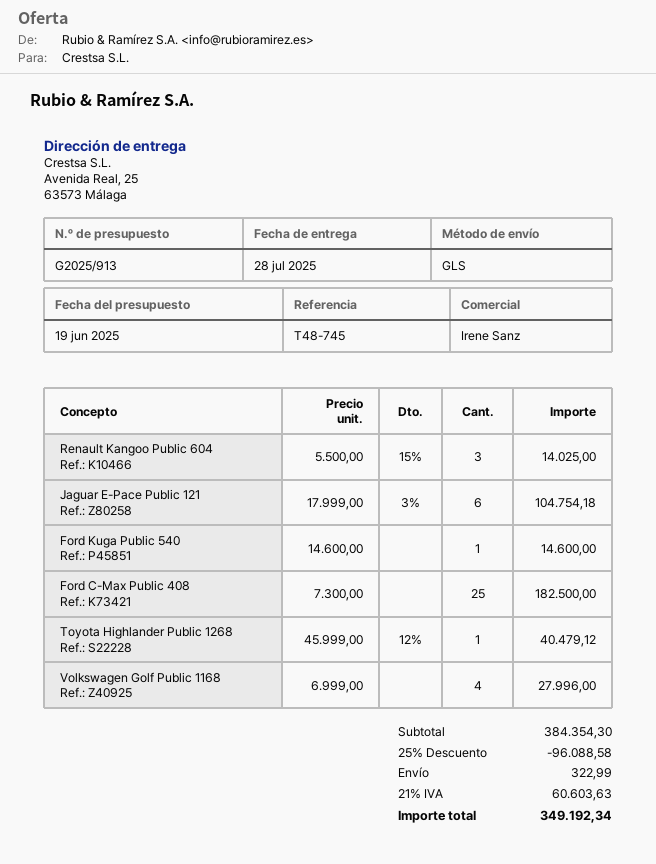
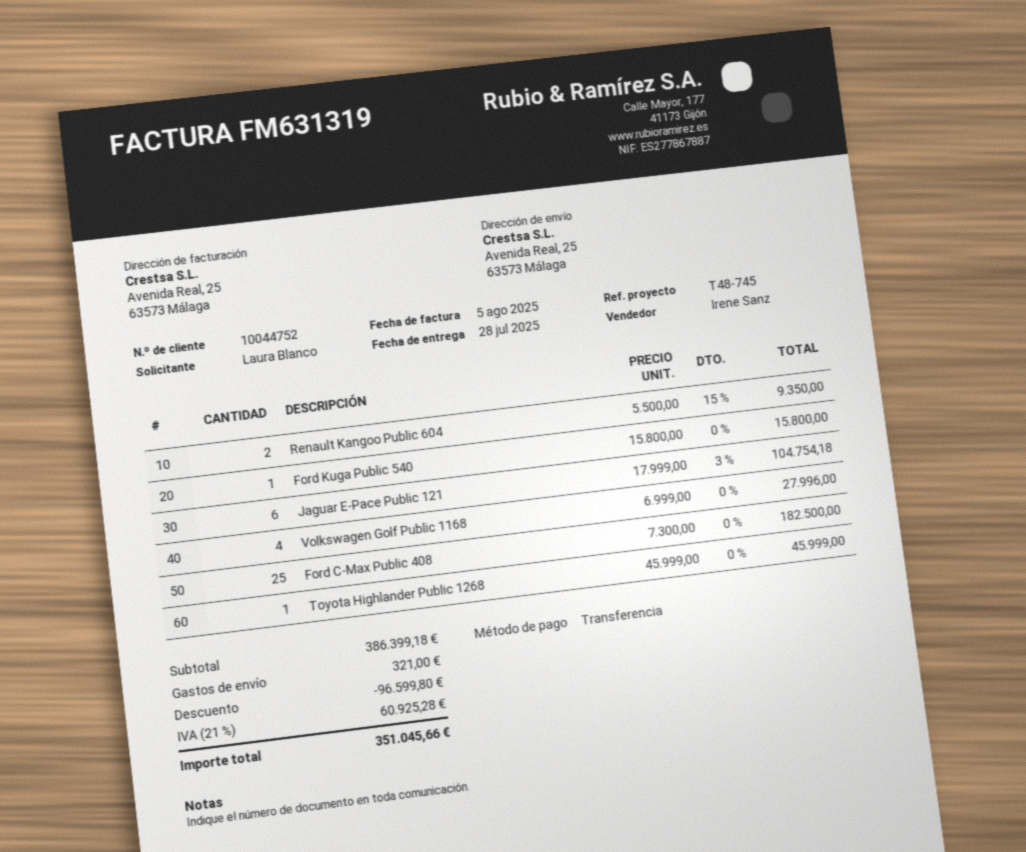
Renault Kangoo Public 604: 3 x 5500.00 - 15% = 14025.00 -> 2 x 5500.00 - 15% = 9350.00
Ford Kuga Public 540: 1 x 14600.00 = 14600.00 -> 1 x 15800.00 = 15800.00
Toyota Highlander Public 1268: 1 x 45999.00 - 12% = 40479.12 -> 1 x 45999.00 = 45999.00
subtotal: 384354.30 -> 386399.18
discount: 96088.58 -> 96599.80
shipping: 322.99 -> 321.00
tax: 21% = 60603.63 -> 21% = 60925.28
total: 349192.34 -> 351045.66

